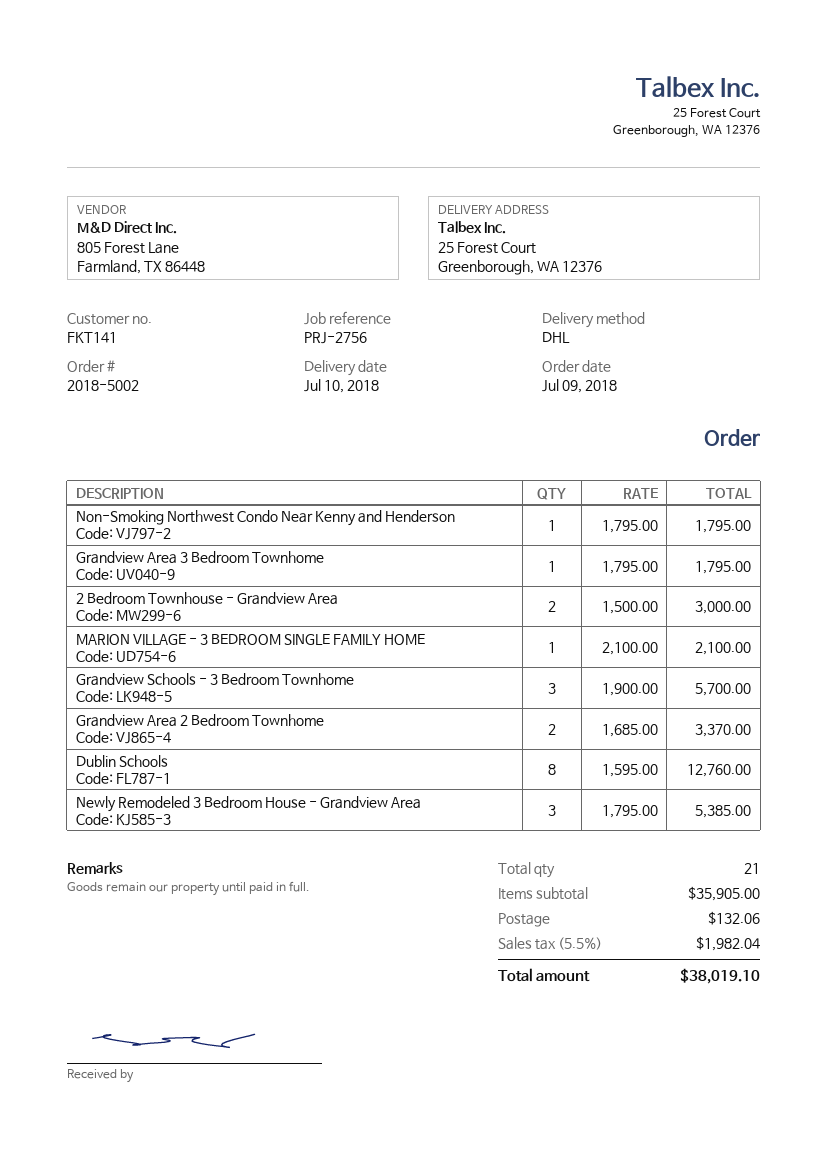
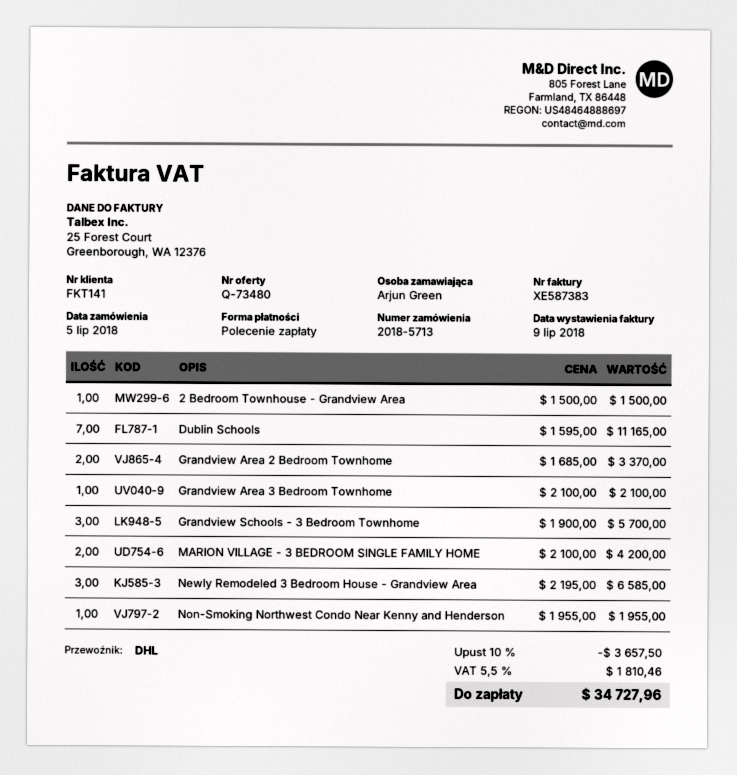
order number: 2018-5002 -> 2018-5713
order date: 2018-07-09 -> 2018-07-05
Non-Smoking Northwest Condo Near Kenny and Henderson: 1 x 1795.00 = 1795.00 -> 1 x 1955.00 = 1955.00
Grandview Area 3 Bedroom Townhome: 1 x 1795.00 = 1795.00 -> 1 x 2100.00 = 2100.00
2 Bedroom Townhouse - Grandview Area: 2 x 1500.00 = 3000.00 -> 1 x 1500.00 = 1500.00
MARION VILLAGE - 3 BEDROOM SINGLE FAMILY HOME: 1 x 2100.00 = 2100.00 -> 2 x 2100.00 = 4200.00
Dublin Schools: 8 x 1595.00 = 12760.00 -> 7 x 1595.00 = 11165.00
Newly Remodeled 3 Bedroom House - Grandview Area: 3 x 1795.00 = 5385.00 -> 3 x 2195.00 = 6585.00
discount: none -> 10% = 3657.50
shipping: 132.06 -> none
tax: 5.5% = 1982.04 -> 5.5% = 1810.46
total: 38019.10 -> 34727.96

